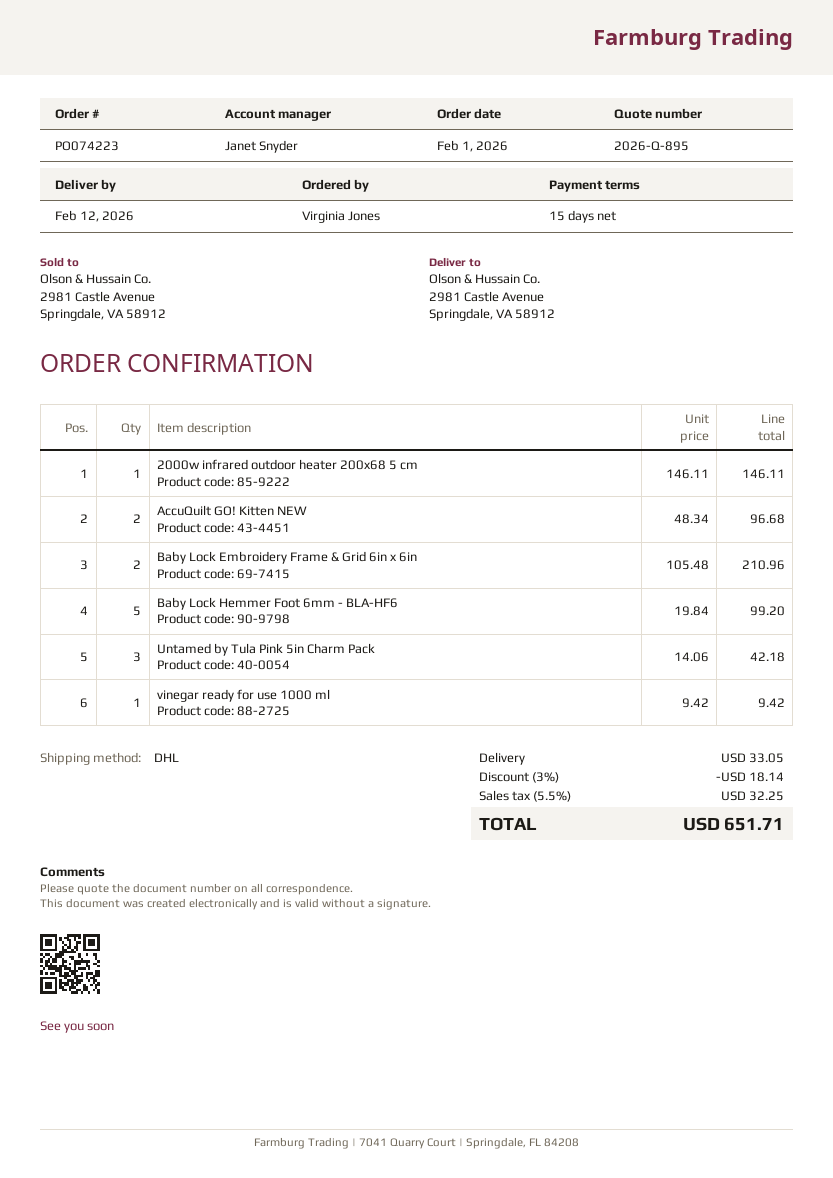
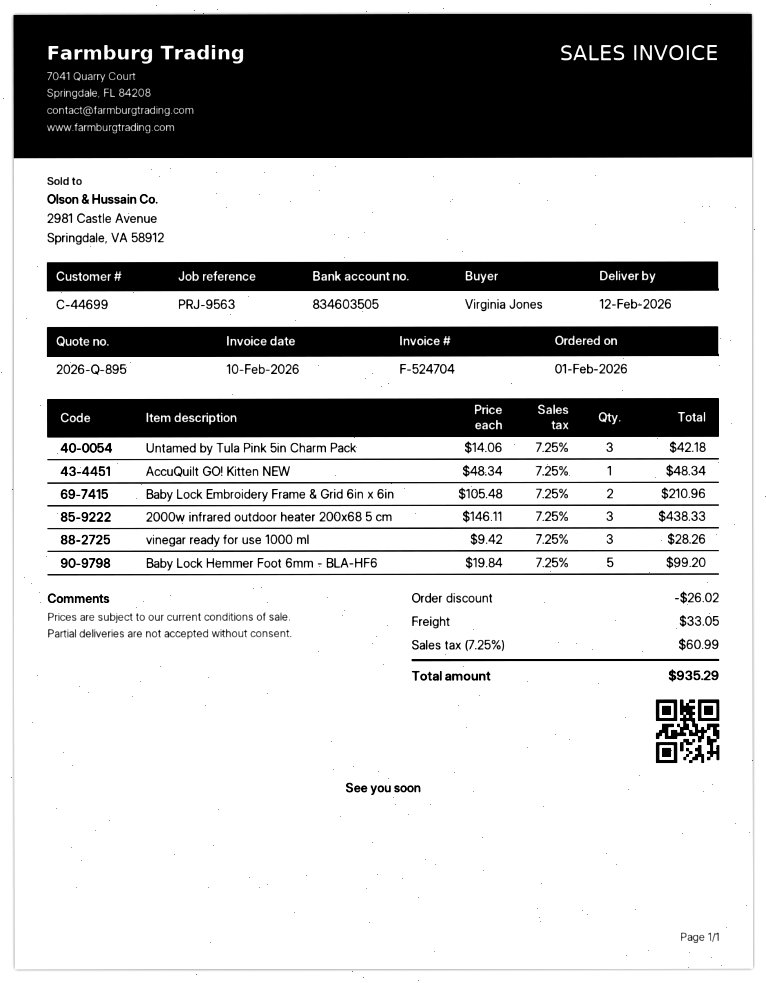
2000w infrared outdoor heater 200x68 5 cm: 1 x 146.11 = 146.11 -> 3 x 146.11 = 438.33
AccuQuilt GO! Kitten NEW: 2 x 48.34 = 96.68 -> 1 x 48.34 = 48.34
vinegar ready for use 1000 ml: 1 x 9.42 = 9.42 -> 3 x 9.42 = 28.26
discount: 18.14 -> 26.02
tax: 5.5% = 32.25 -> 7.25% = 60.99
total: 651.71 -> 935.29

